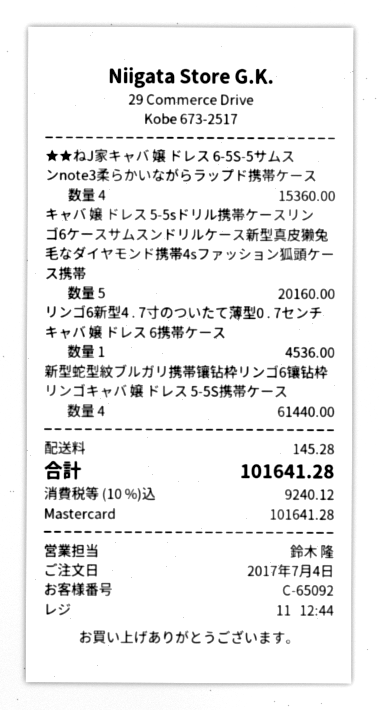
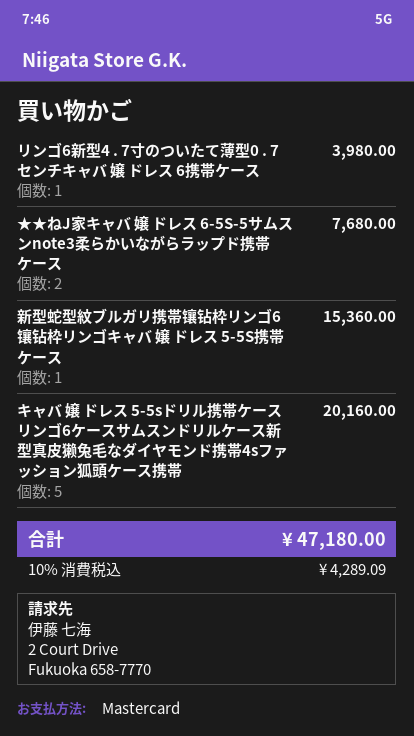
★★ねJ家キャバ 嬢 ドレス 6-5S-5サムスンnote3柔らかいながらラップド携帯ケース: 4 for 15360.00 -> 2 for 7680.00
リンゴ6新型4 . 7寸のついたて薄型0 . 7センチキャバ 嬢 ドレス 6携帯ケース: 1 for 4536.00 -> 1 for 3980.00
新型蛇型紋ブルガリ携帯镶钻枠リンゴ6镶钻枠リンゴキャバ 嬢 ドレス 5-5S携帯ケース: 4 for 61440.00 -> 1 for 15360.00
shipping: 145.28 -> none
tax: 10% = 9240.12 -> 10% = 4289.09
total: 101641.28 -> 47180.00

